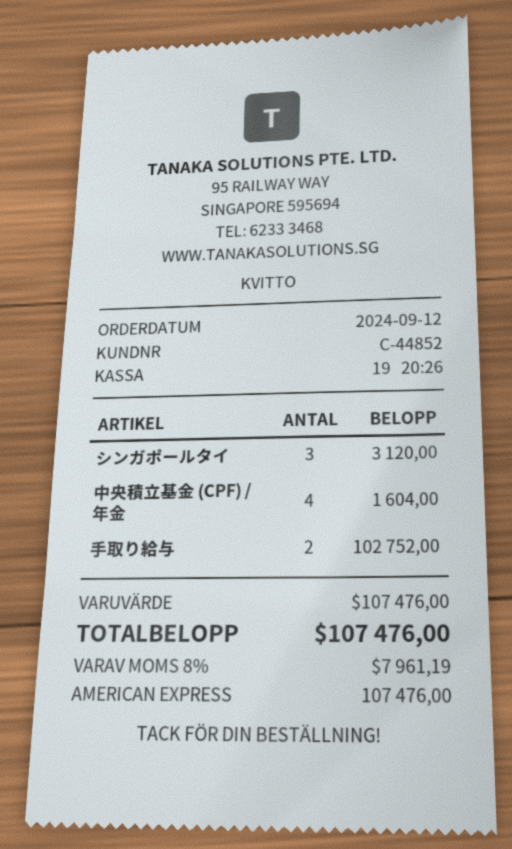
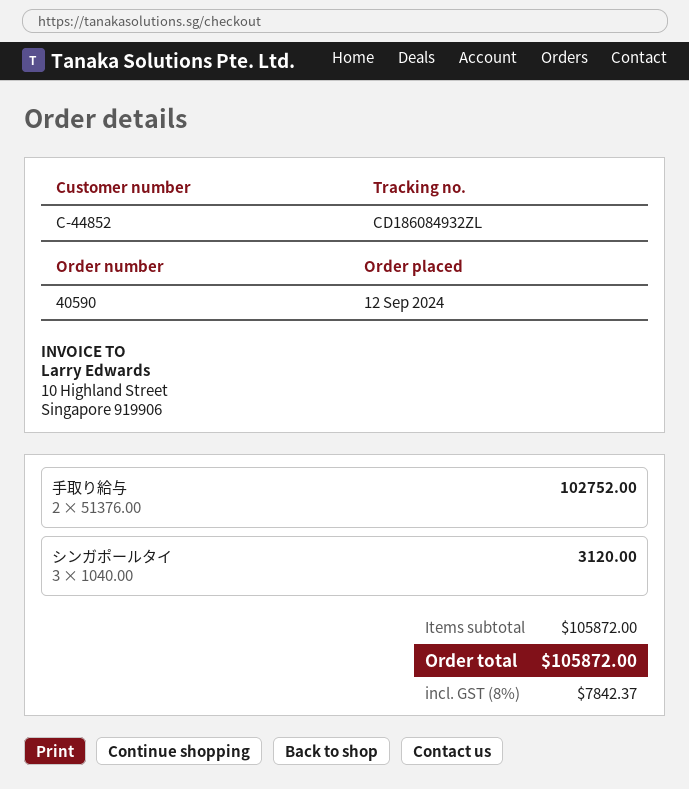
中央積立基金 (CPF) / 年金: 4 for 1604.00 -> none
subtotal: 107476.00 -> 105872.00
tax: 8% = 7961.19 -> 8% = 7842.37
total: 107476.00 -> 105872.00

